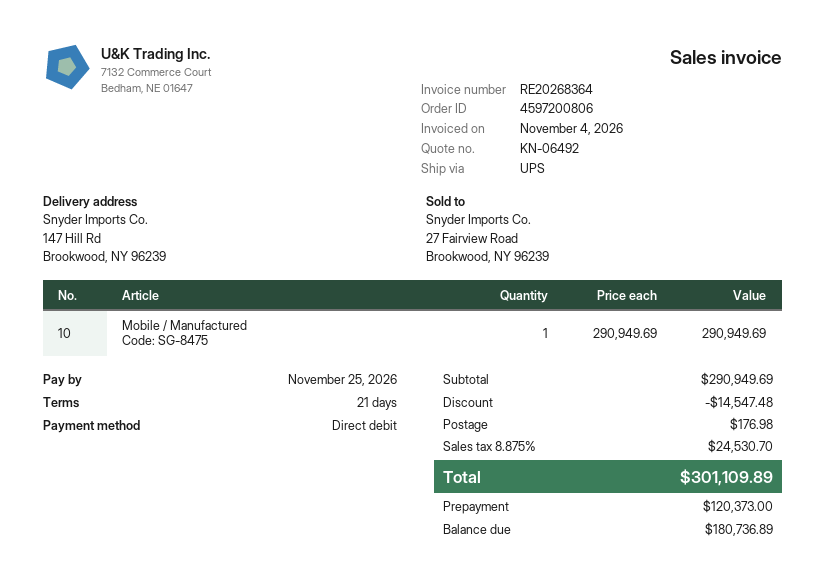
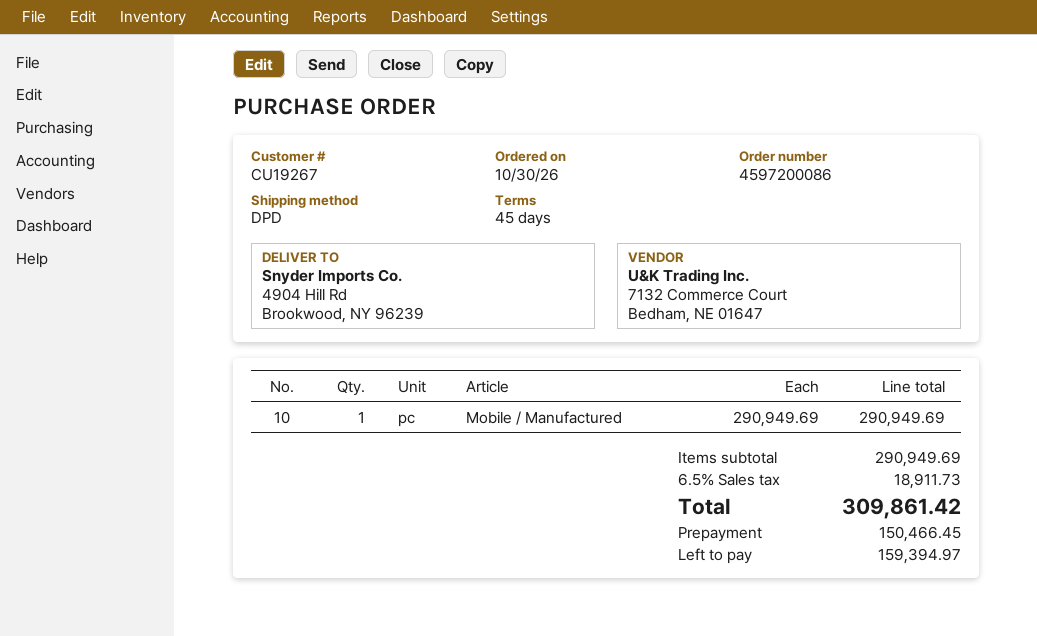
order number: 4597200806 -> 4597200086
payment terms: 21 days -> 45 days
shipping method: UPS -> DPD
ship to: 147 Hill Rd, Brookwood, NY 96239 -> 4904 Hill Rd, Brookwood, NY 96239
discount: 14547.48 -> none
shipping: 176.98 -> none
tax: 8.875% = 24530.70 -> 6.5% = 18911.73
total: 301109.89 -> 309861.42
deposit: 120373.00 -> 150466.45
balance: 180736.89 -> 159394.97

